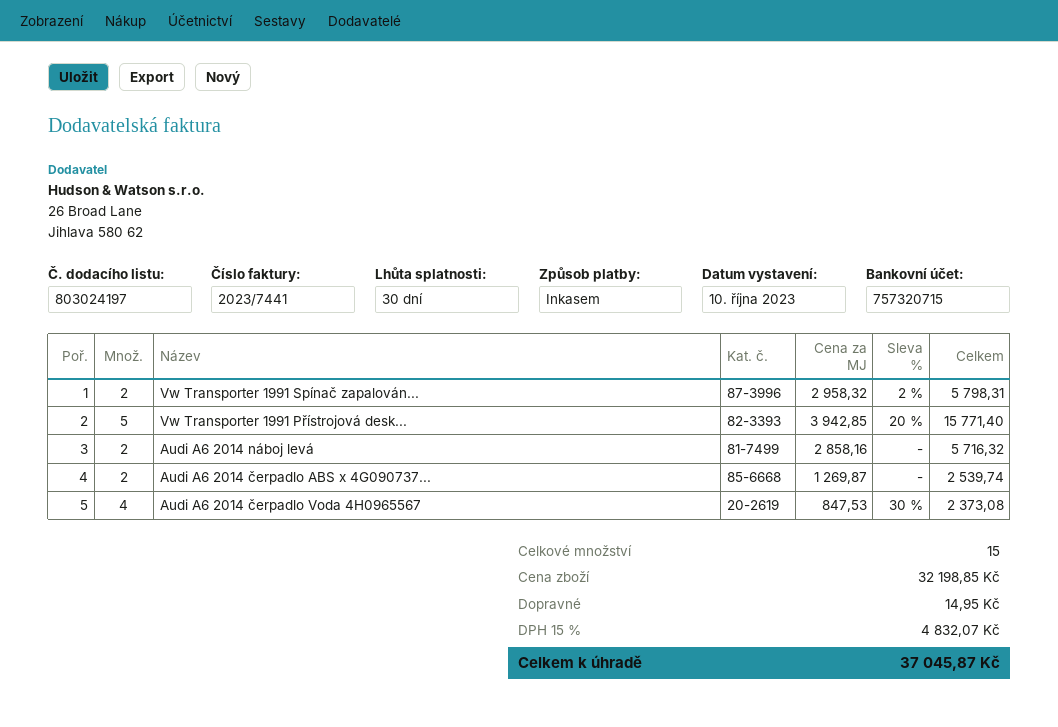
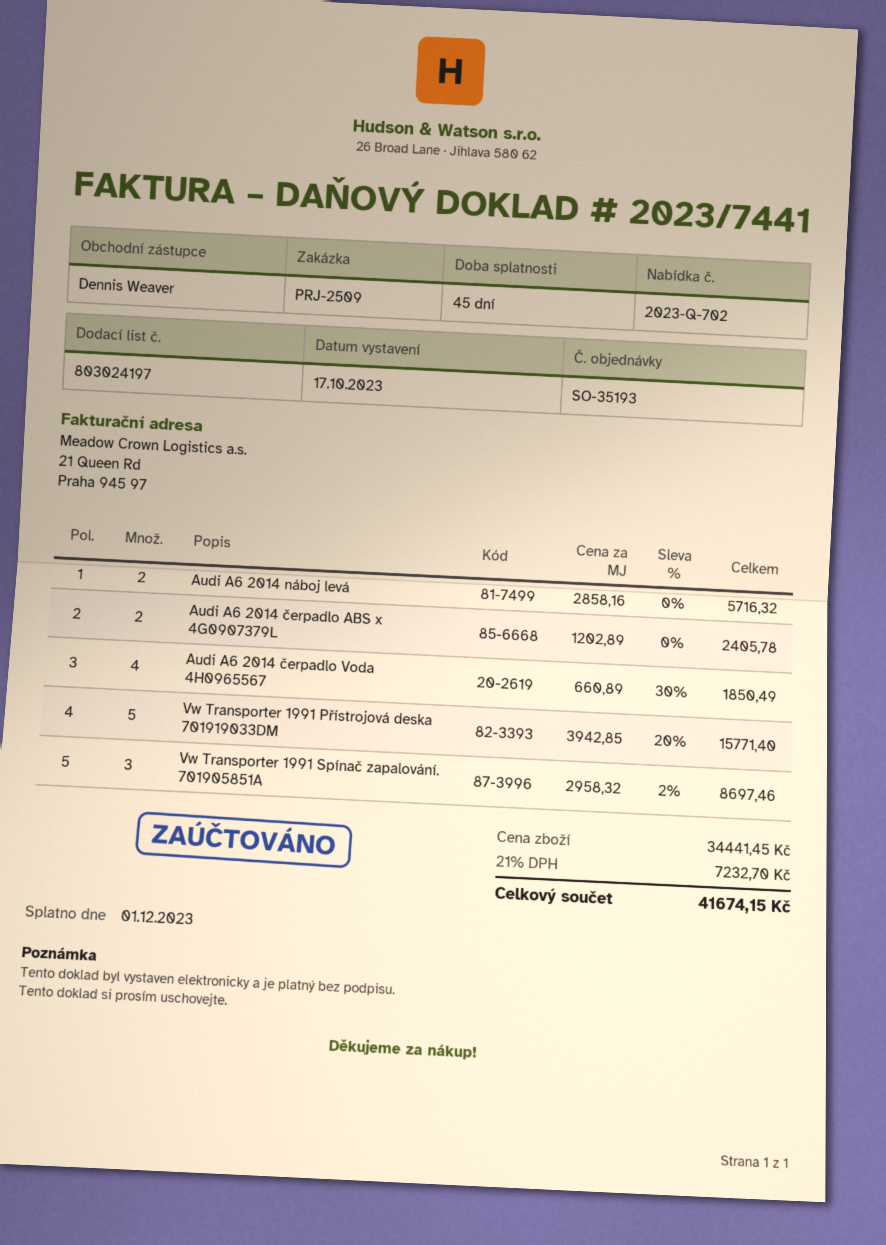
invoice date: 2023-10-10 -> 2023-10-17
payment terms: 30 days -> 45 days
Vw Transporter 1991 Spínač zapalován...: 2 x 2958.32 - 2% = 5798.31 -> 3 x 2958.32 - 2% = 8697.46
Audi A6 2014 čerpadlo ABS x 4G090737...: 2 x 1269.87 = 2539.74 -> 2 x 1202.89 = 2405.78
Audi A6 2014 čerpadlo Voda 4H0965567: 4 x 847.53 - 30% = 2373.08 -> 4 x 660.89 - 30% = 1850.49
subtotal: 32198.85 -> 34441.45
shipping: 14.95 -> none
tax: 15% = 4832.07 -> 21% = 7232.70
total: 37045.87 -> 41674.15

